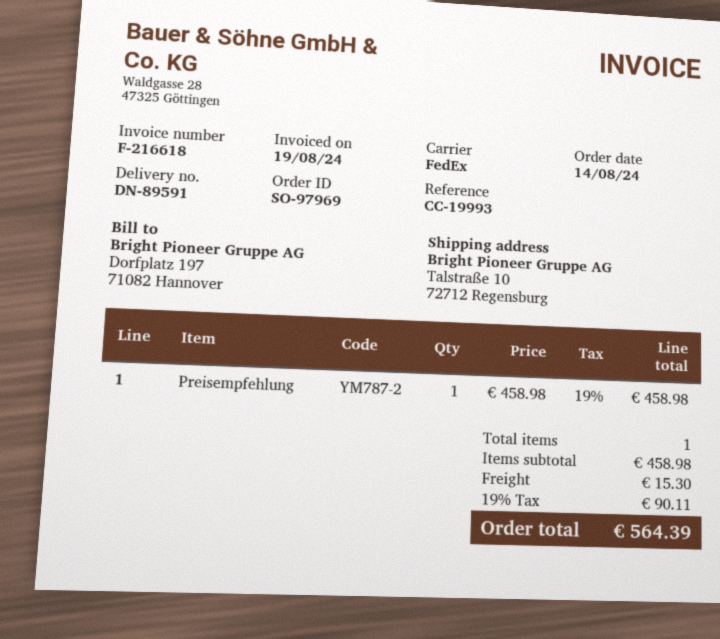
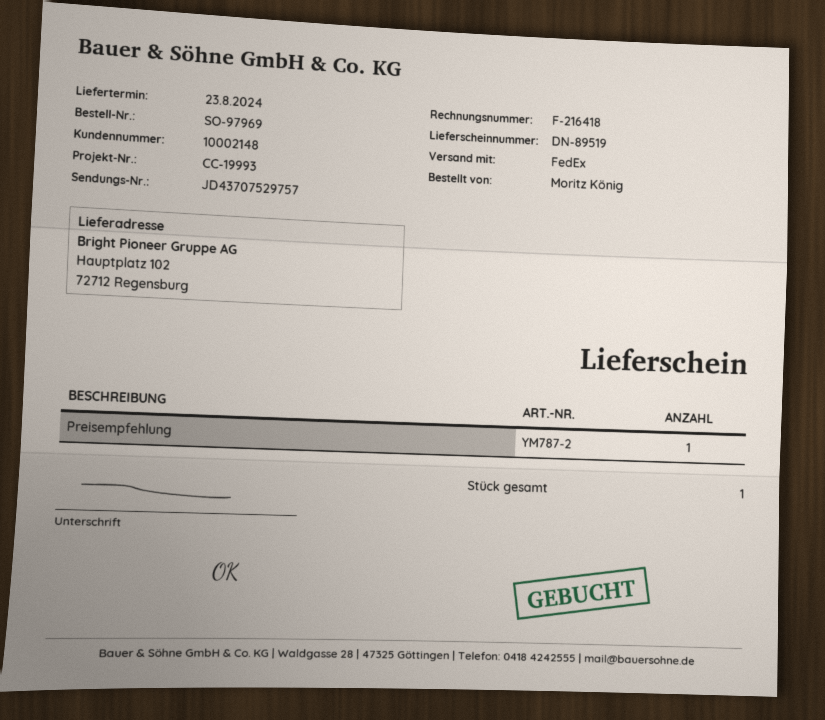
delivery note number: DN-89591 -> DN-89519
invoice number: F-216618 -> F-216418
ship to: Talstraße 10, 72712 Regensburg -> Hauptplatz 102, 72712 Regensburg

